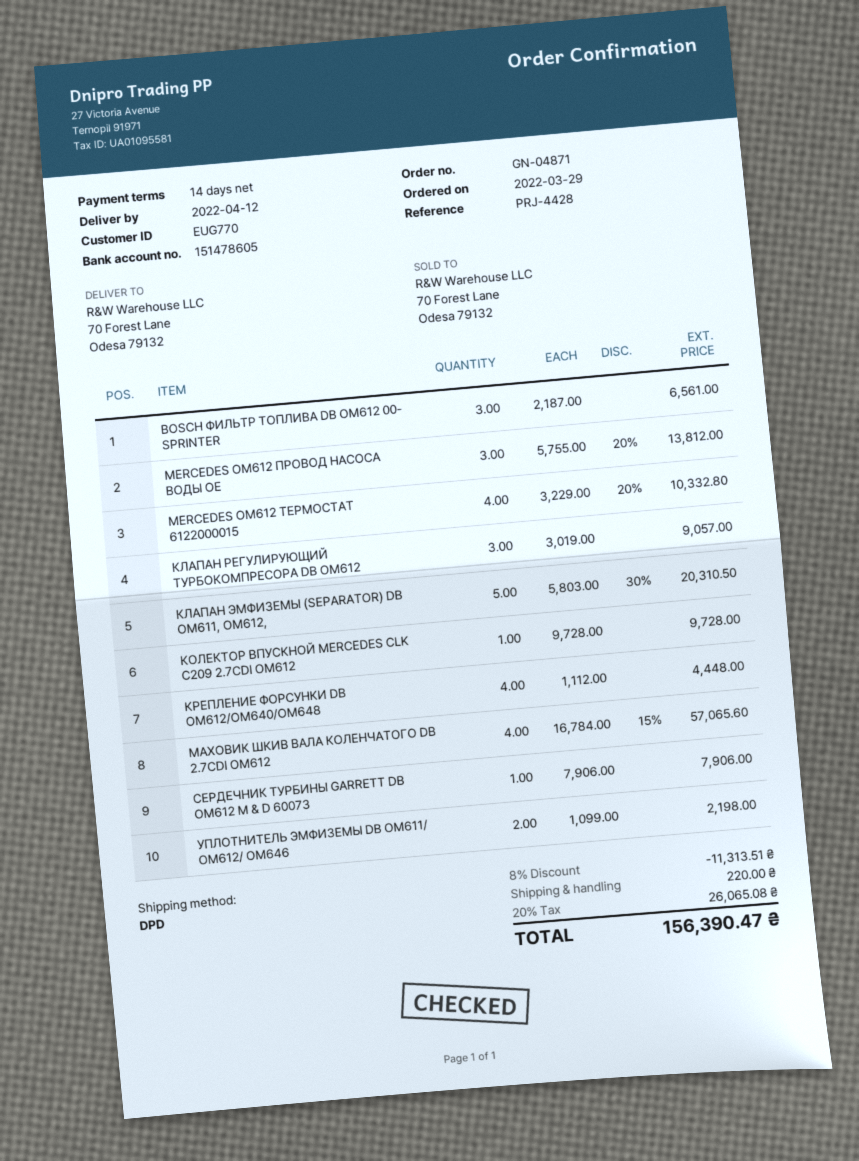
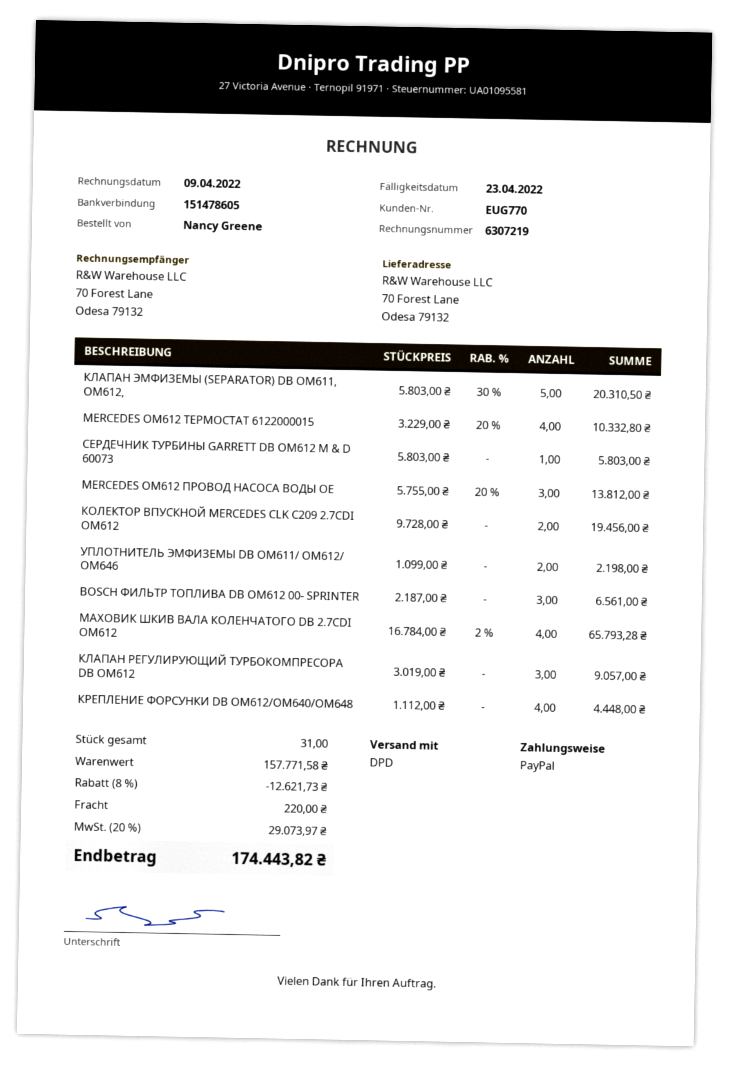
КОЛЕКТОР ВПУСКНОЙ MERCEDES CLK C209 2.7CDI OM612: 1 x 9728.00 = 9728.00 -> 2 x 9728.00 = 19456.00
МАХОВИК ШКИВ ВАЛА КОЛЕНЧАТОГО DB 2.7CDI OM612: 4 x 16784.00 - 15% = 57065.60 -> 4 x 16784.00 - 2% = 65793.28
СЕРДЕЧНИК ТУРБИНЫ GARRETT DB OM612 M & D 60073: 1 x 7906.00 = 7906.00 -> 1 x 5803.00 = 5803.00
discount: 8% = 11313.51 -> 8% = 12621.73
tax: 20% = 26065.08 -> 20% = 29073.97
total: 156390.47 -> 174443.82

